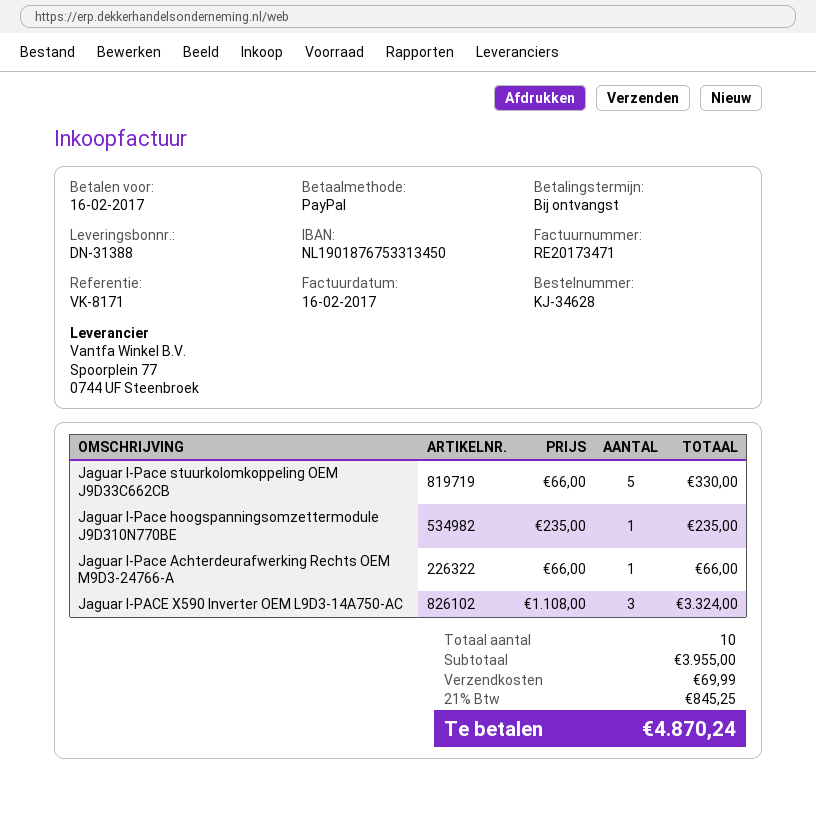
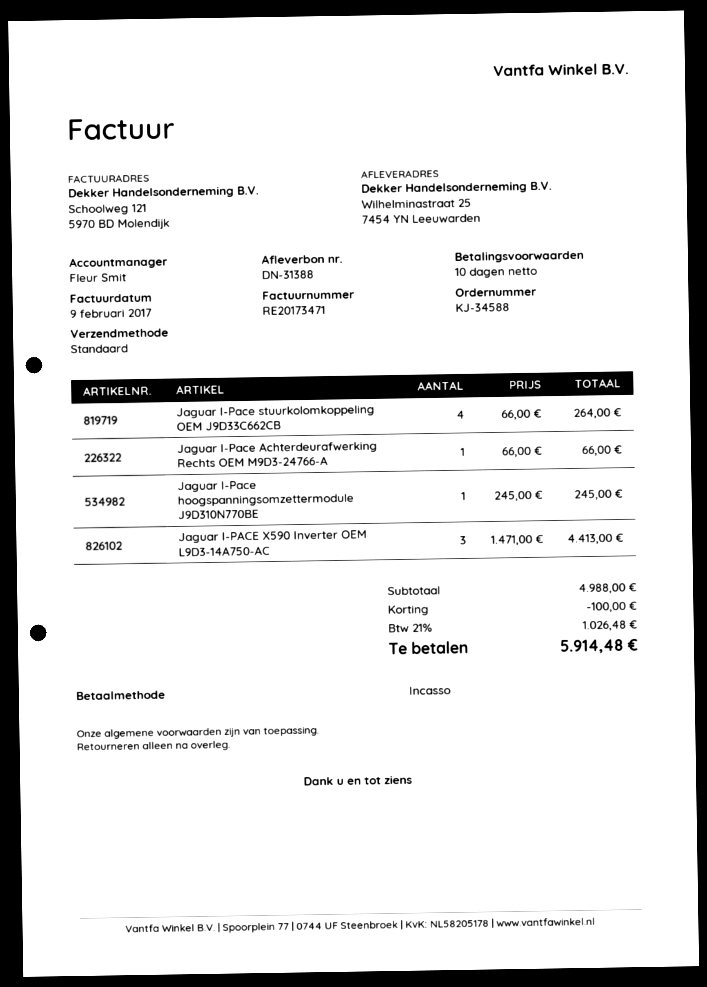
order number: KJ-34628 -> KJ-34588
invoice date: 2017-02-16 -> 2017-02-09
payment terms: on receipt -> 10 days
payment method: PayPal -> direct debit
Jaguar I-Pace stuurkolomkoppeling OEM J9D33C662CB: 5 x 66.00 = 330.00 -> 4 x 66.00 = 264.00
Jaguar I-Pace hoogspanningsomzettermodule J9D310N770BE: 1 x 235.00 = 235.00 -> 1 x 245.00 = 245.00
Jaguar I-PACE X590 Inverter OEM L9D3-14A750-AC: 3 x 1108.00 = 3324.00 -> 3 x 1471.00 = 4413.00
subtotal: 3955.00 -> 4988.00
discount: none -> 100.00
shipping: 69.99 -> none
tax: 21% = 845.25 -> 21% = 1026.48
total: 4870.24 -> 5914.48

